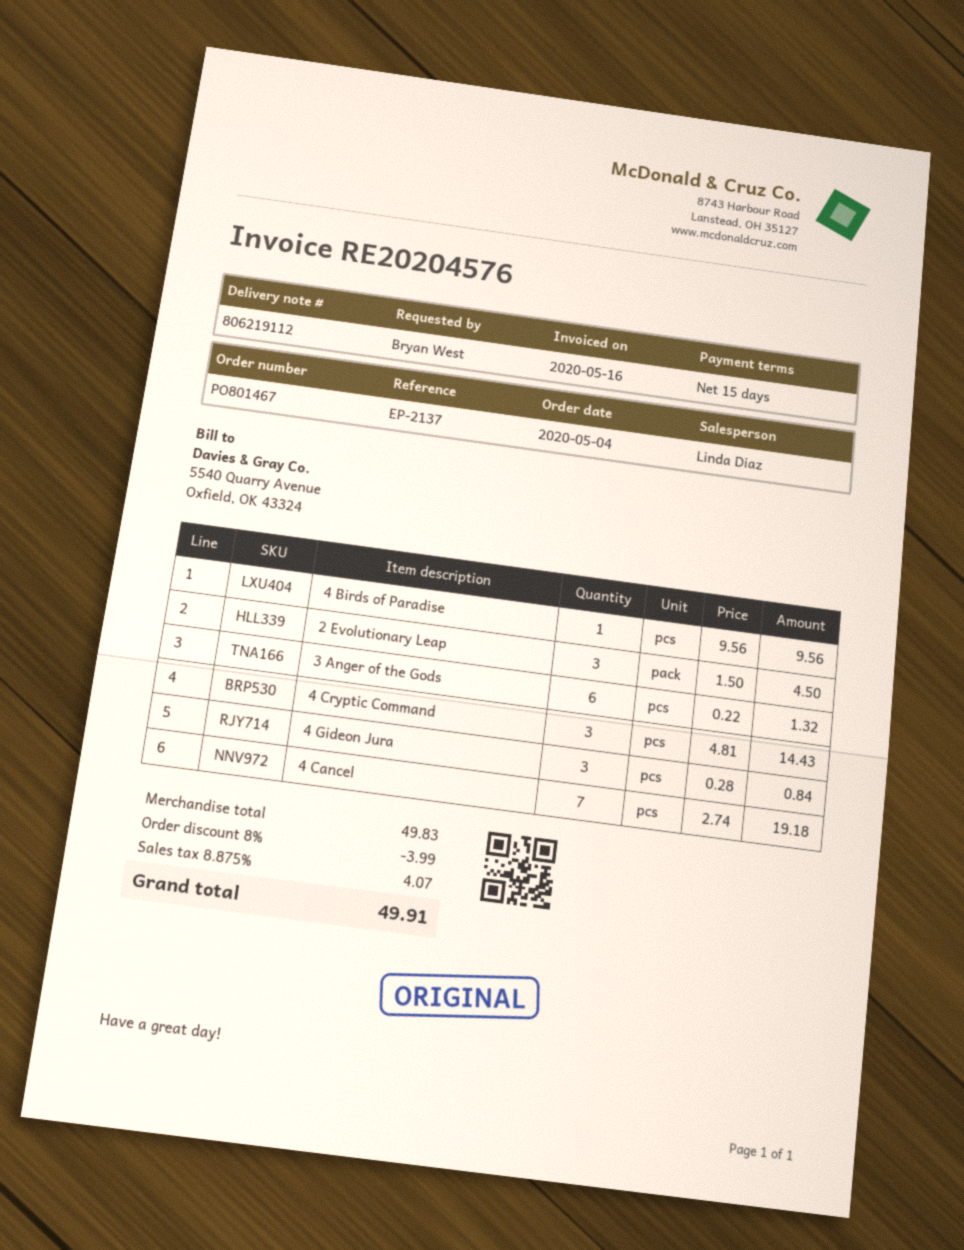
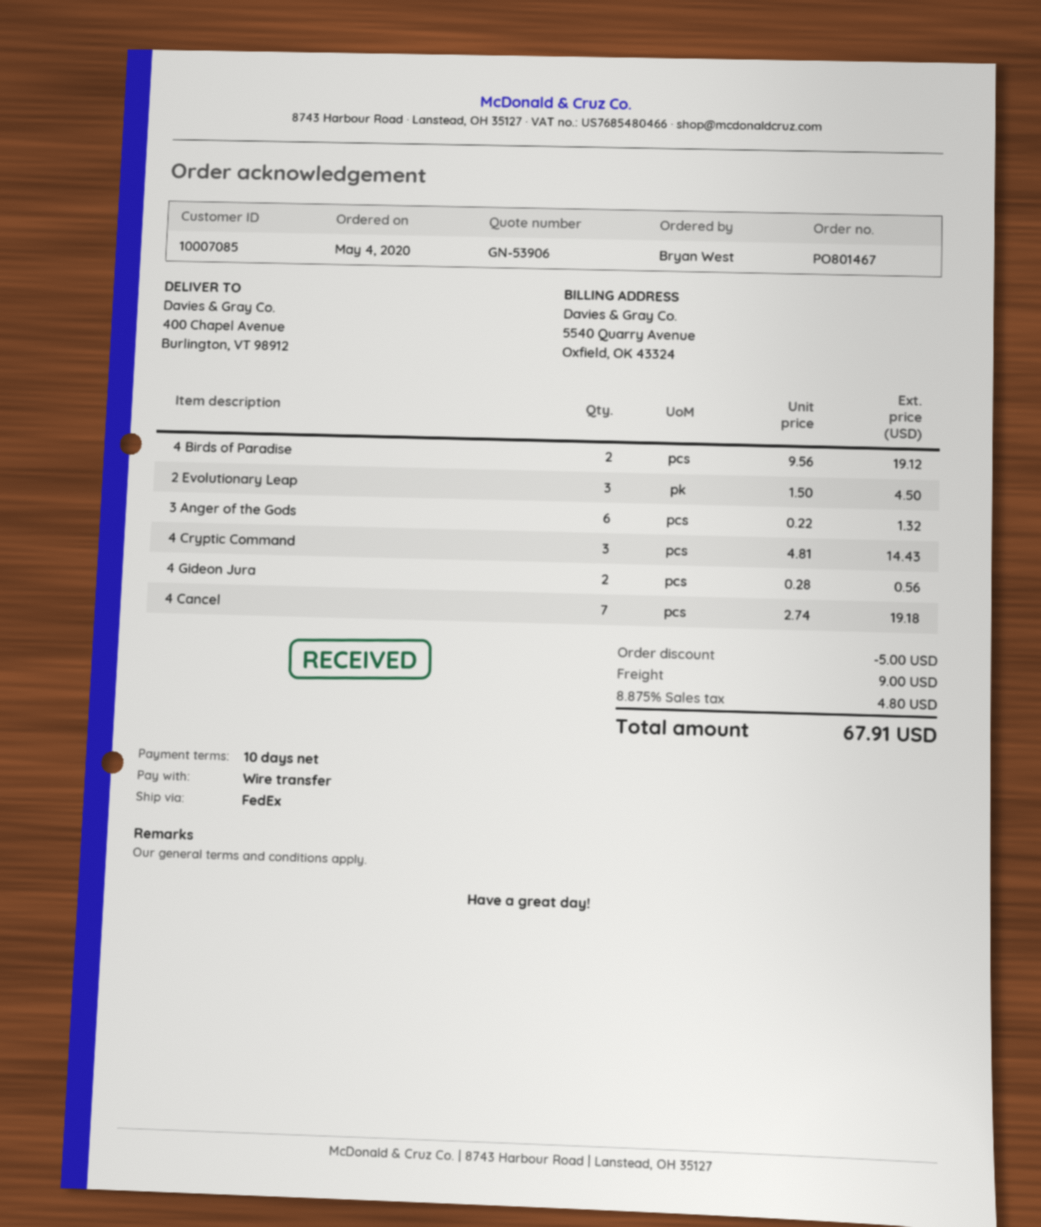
payment terms: 15 days -> 10 days
4 Birds of Paradise: 1 x 9.56 = 9.56 -> 2 x 9.56 = 19.12
4 Gideon Jura: 3 x 0.28 = 0.84 -> 2 x 0.28 = 0.56
discount: 3.99 -> 5.00
shipping: none -> 9.00
tax: 8.875% = 4.07 -> 8.875% = 4.80
total: 49.91 -> 67.91

